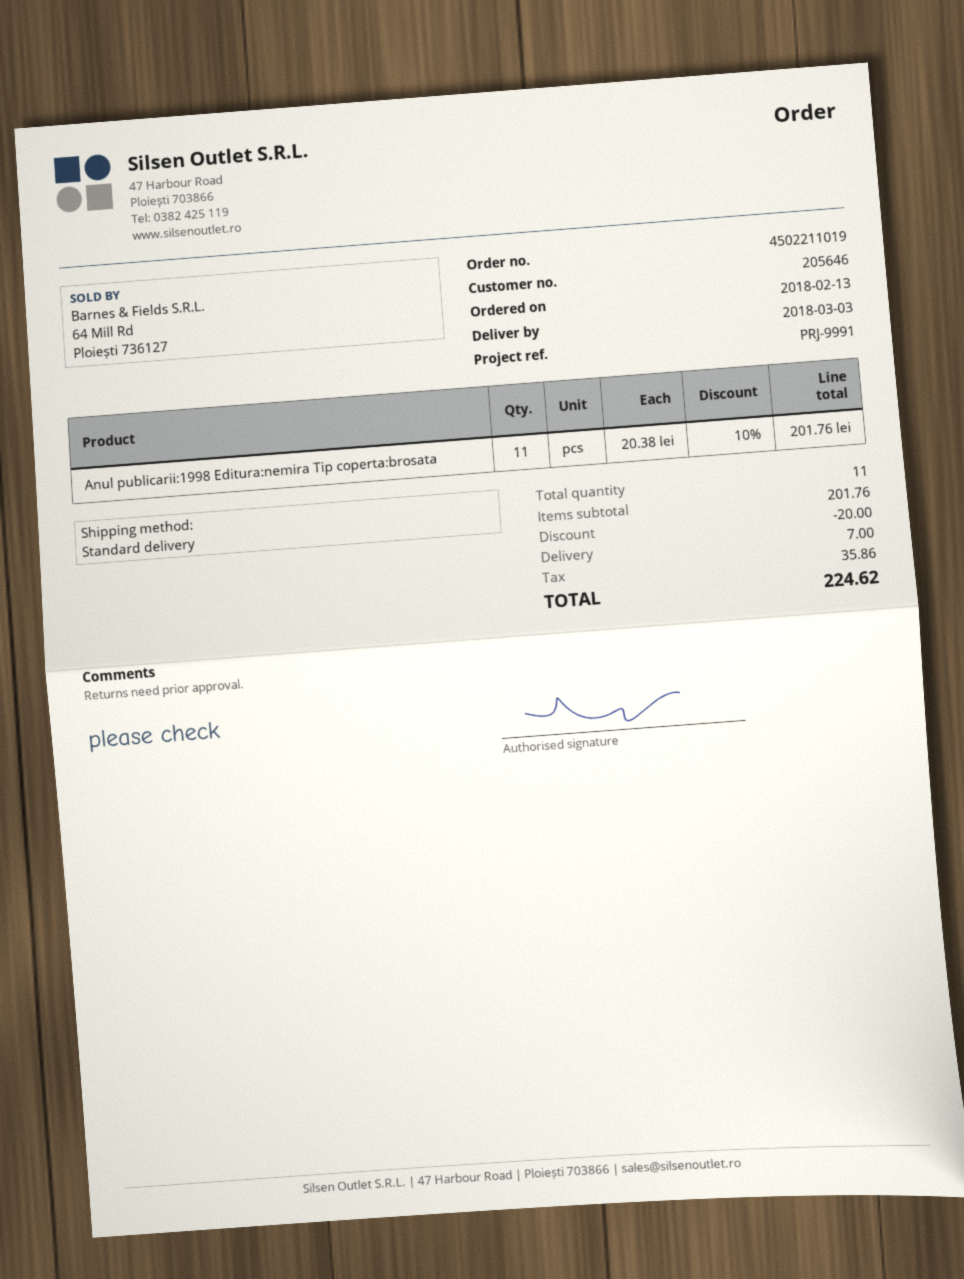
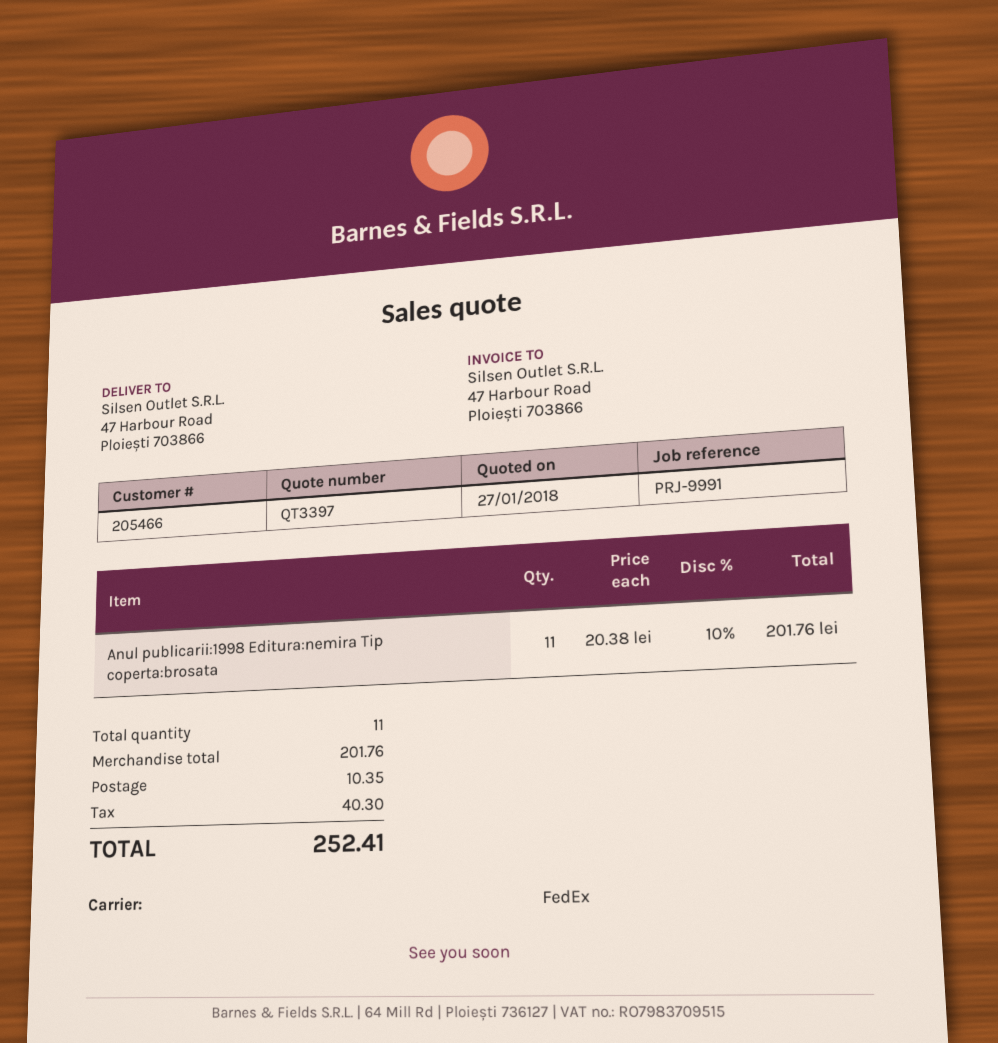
customer number: 205646 -> 205466
shipping method: standard -> FedEx
discount: 20.00 -> none
shipping: 7.00 -> 10.35
tax: 35.86 -> 40.30
total: 224.62 -> 252.41

